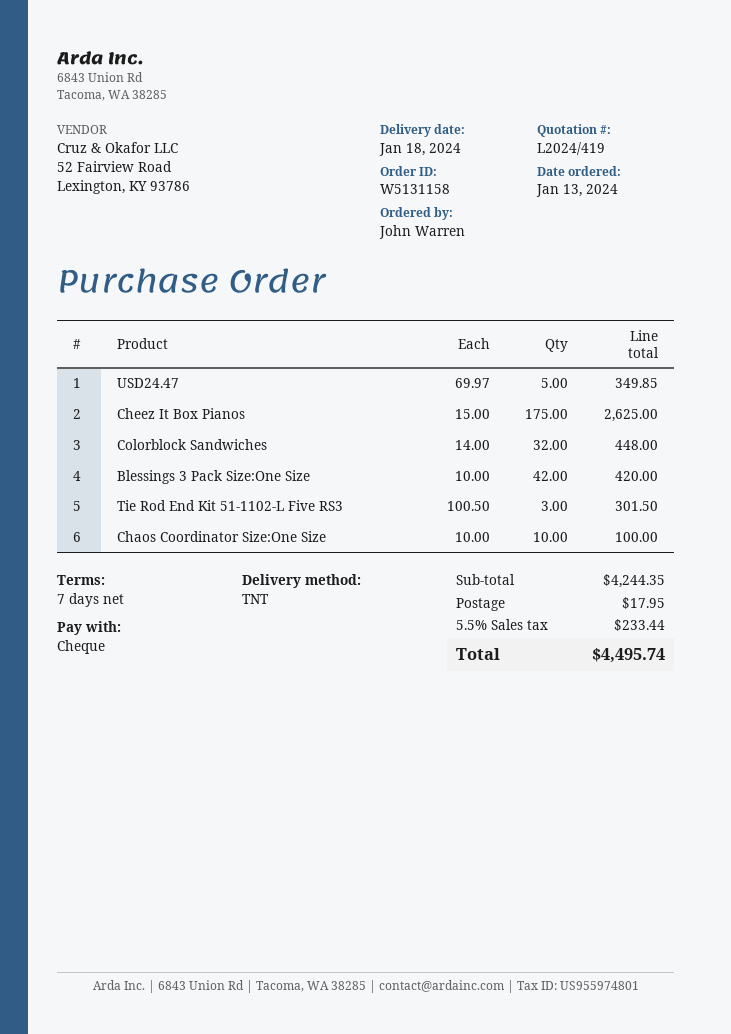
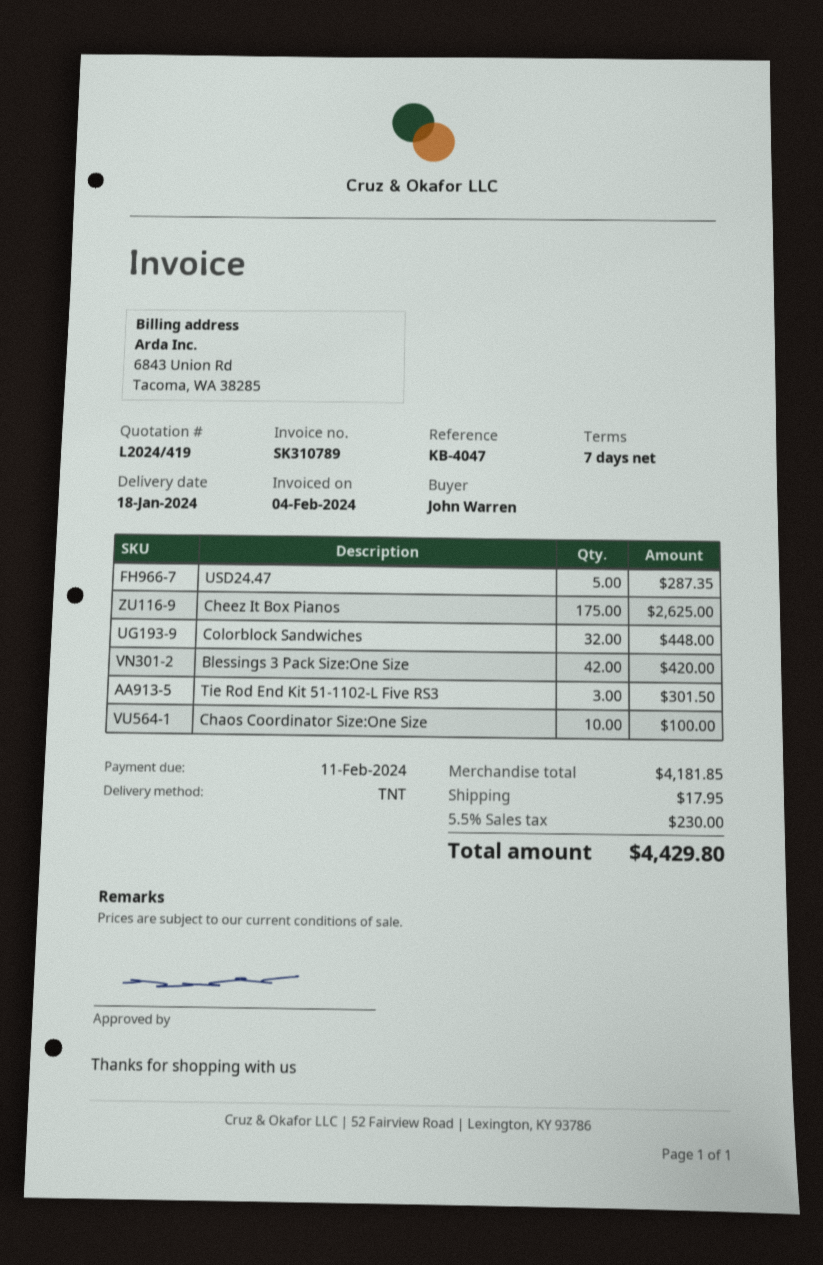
USD24.47: 5 for 349.85 -> 5 for 287.35
subtotal: 4244.35 -> 4181.85
tax: 5.5% = 233.44 -> 5.5% = 230.00
total: 4495.74 -> 4429.80

